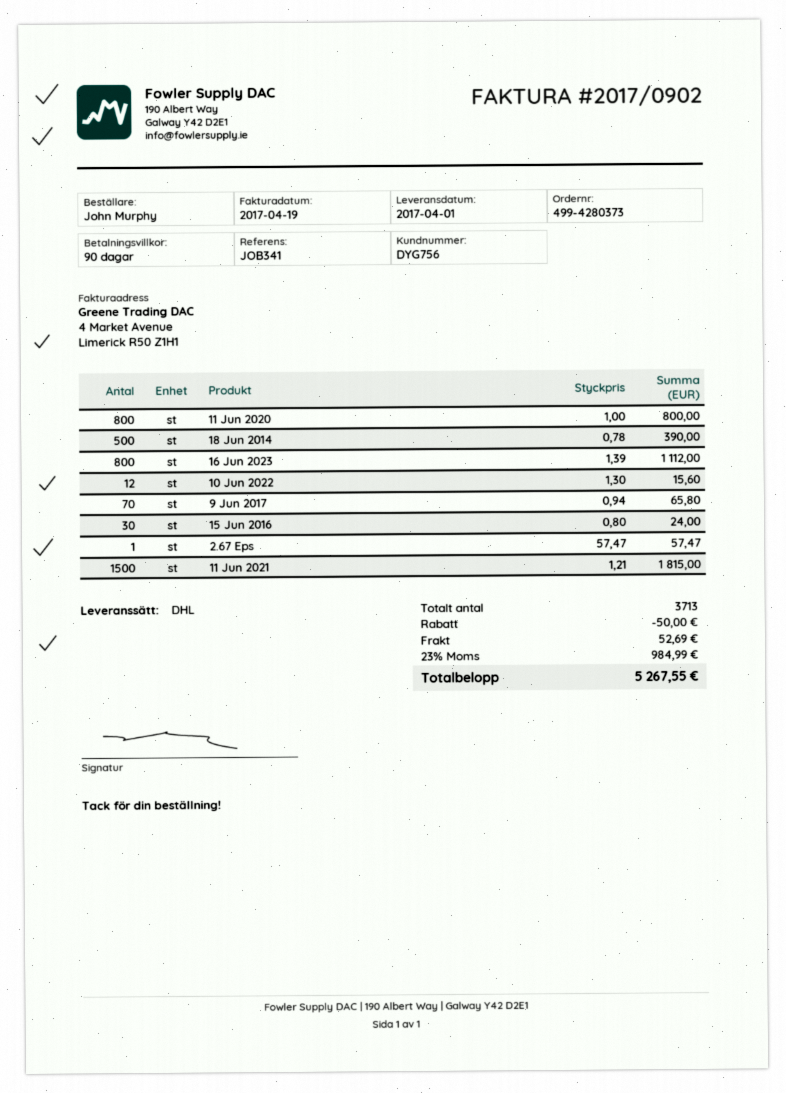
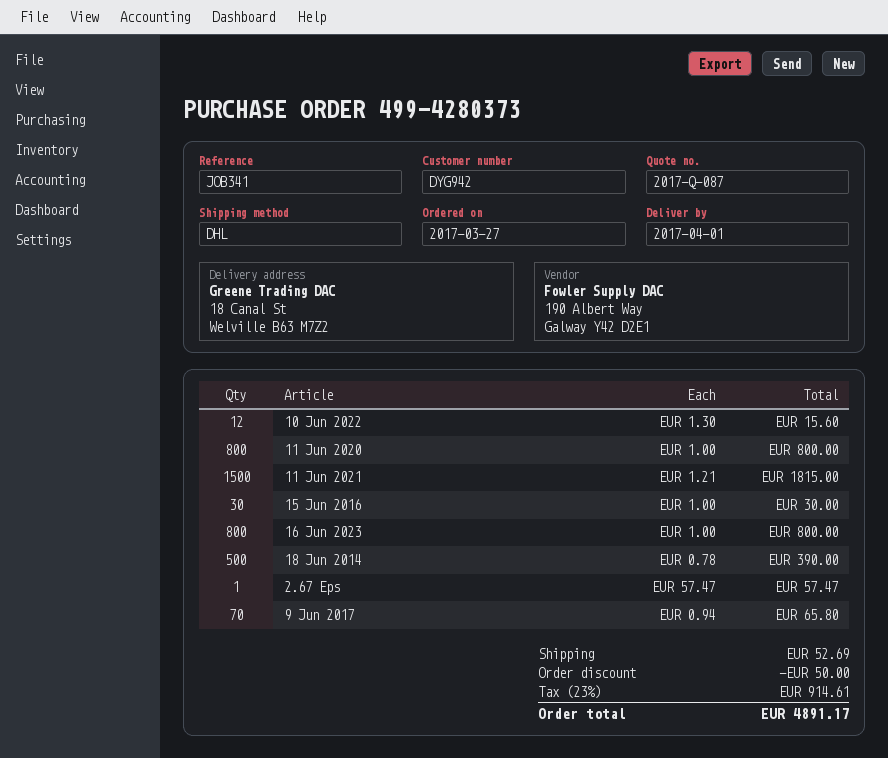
customer number: DYG756 -> DYG942
16 Jun 2023: 800 x 1.39 = 1112.00 -> 800 x 1.00 = 800.00
15 Jun 2016: 30 x 0.80 = 24.00 -> 30 x 1.00 = 30.00
tax: 23% = 984.99 -> 23% = 914.61
total: 5267.55 -> 4891.17

